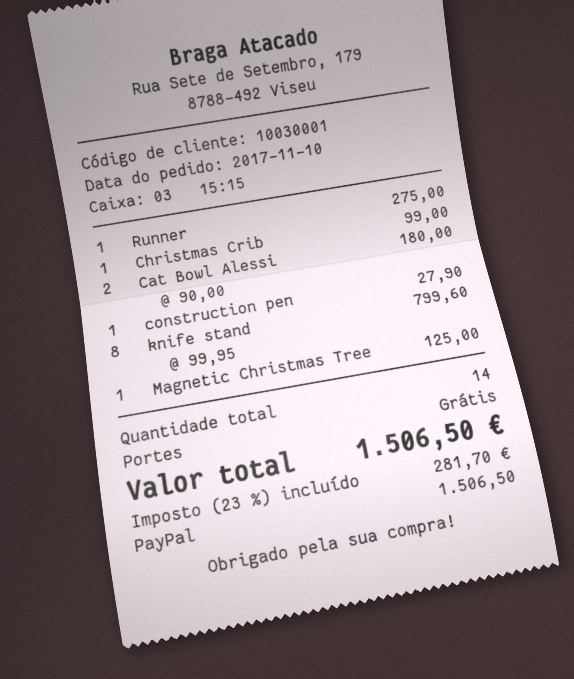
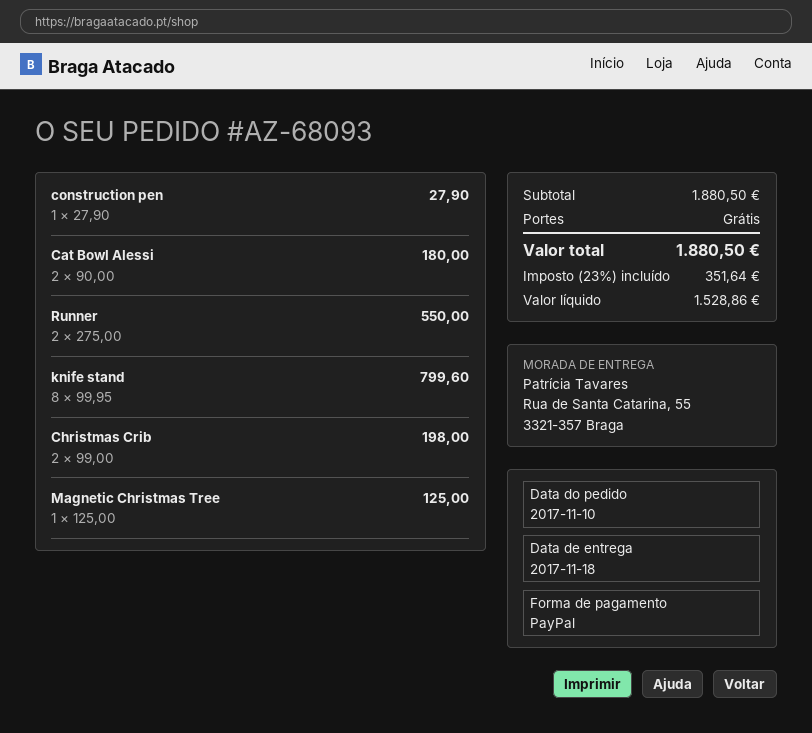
Runner: 1 x 275.00 = 275.00 -> 2 x 275.00 = 550.00
Christmas Crib: 1 x 99.00 = 99.00 -> 2 x 99.00 = 198.00
tax: 23% = 281.70 -> 23% = 351.64
total: 1506.50 -> 1880.50

